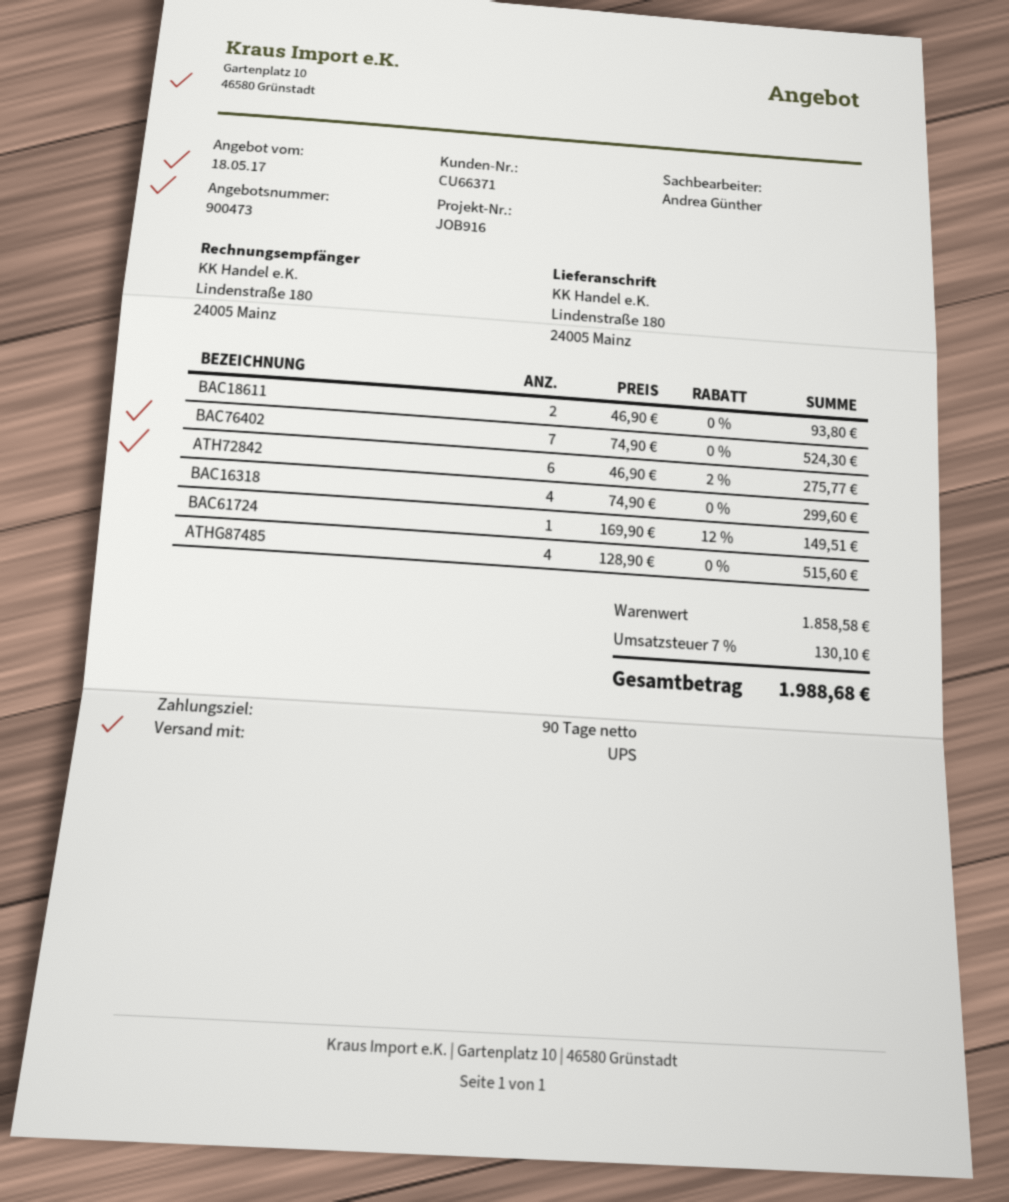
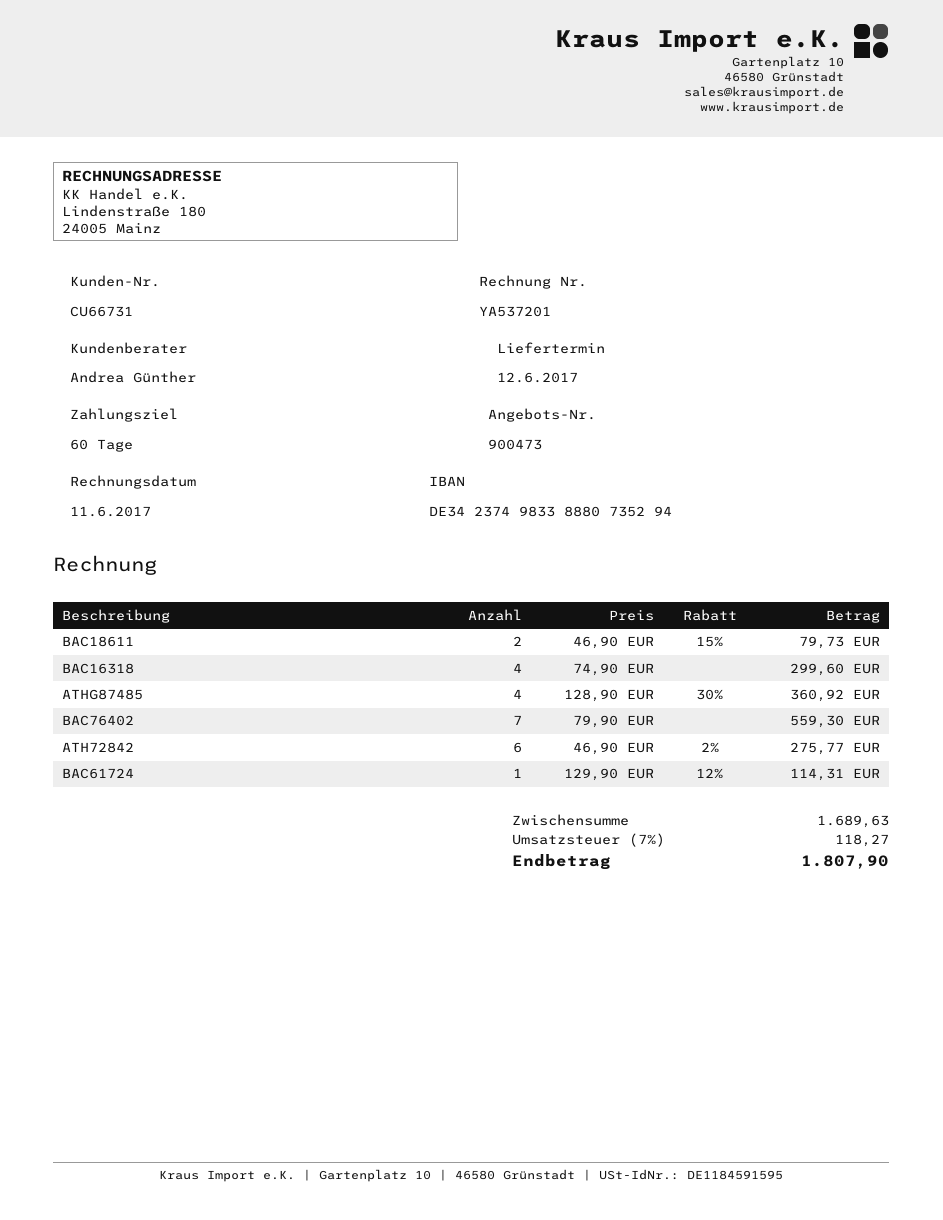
payment terms: 90 days -> 60 days
customer number: CU66371 -> CU66731
BAC18611: 2 x 46.90 = 93.80 -> 2 x 46.90 - 15% = 79.73
BAC76402: 7 x 74.90 = 524.30 -> 7 x 79.90 = 559.30
BAC61724: 1 x 169.90 - 12% = 149.51 -> 1 x 129.90 - 12% = 114.31
ATHG87485: 4 x 128.90 = 515.60 -> 4 x 128.90 - 30% = 360.92
subtotal: 1858.58 -> 1689.63
tax: 7% = 130.10 -> 7% = 118.27
total: 1988.68 -> 1807.90

